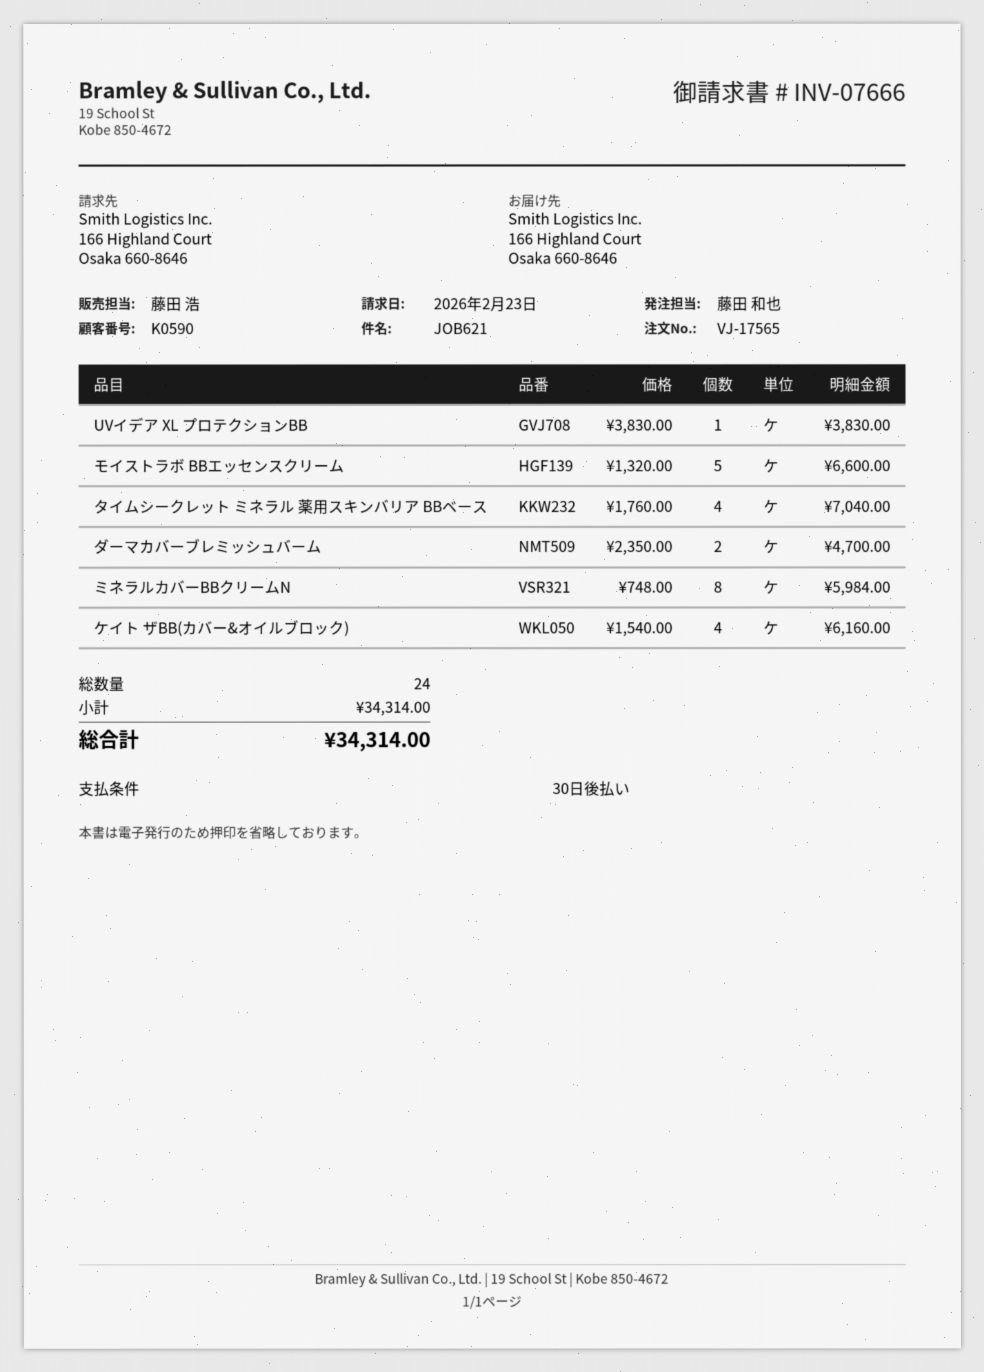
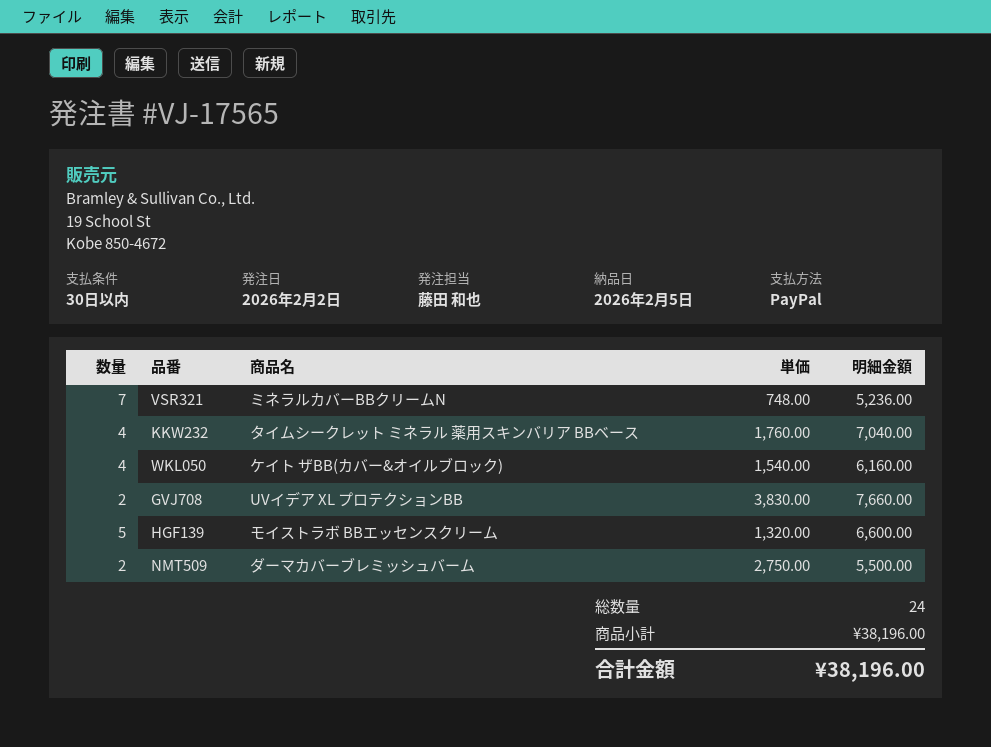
UVイデア XL プロテクションBB: 1 x 3830.00 = 3830.00 -> 2 x 3830.00 = 7660.00
ダーマカバーブレミッシュバーム: 2 x 2350.00 = 4700.00 -> 2 x 2750.00 = 5500.00
ミネラルカバーBBクリームN: 8 x 748.00 = 5984.00 -> 7 x 748.00 = 5236.00
subtotal: 34314.00 -> 38196.00
total: 34314.00 -> 38196.00

